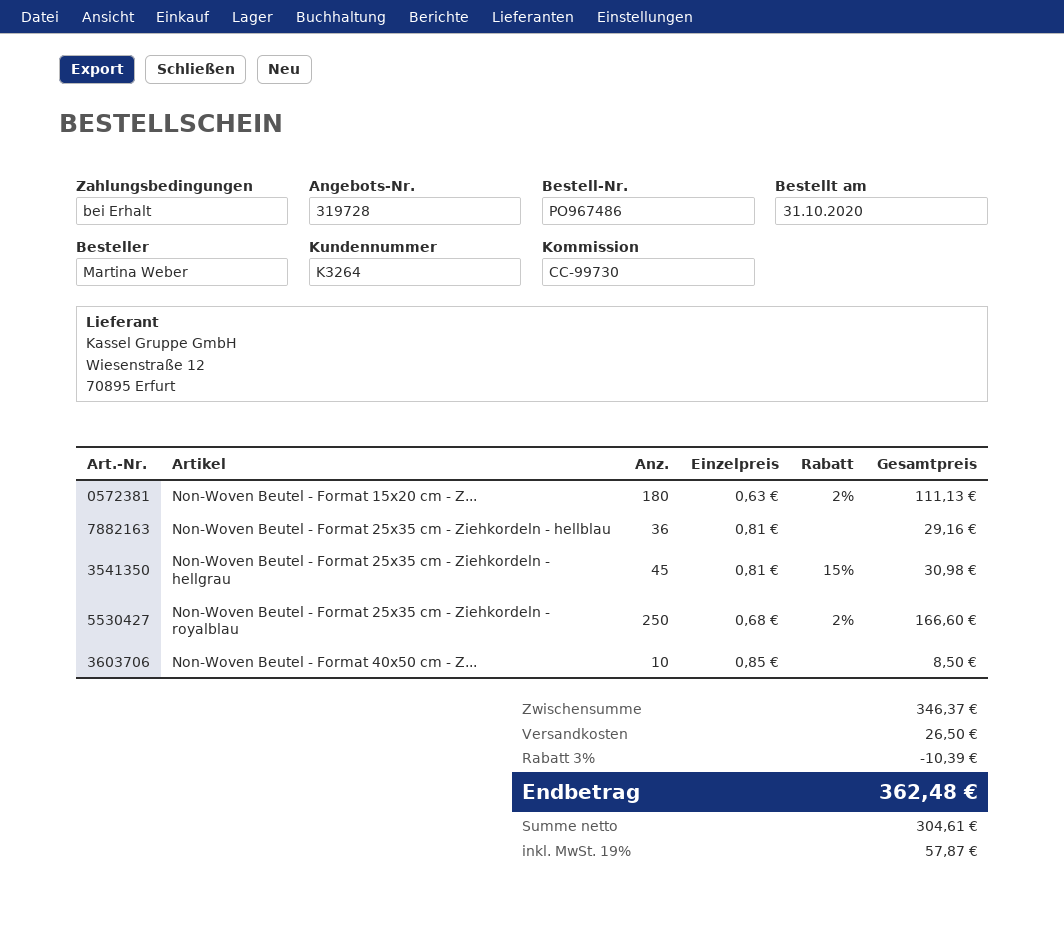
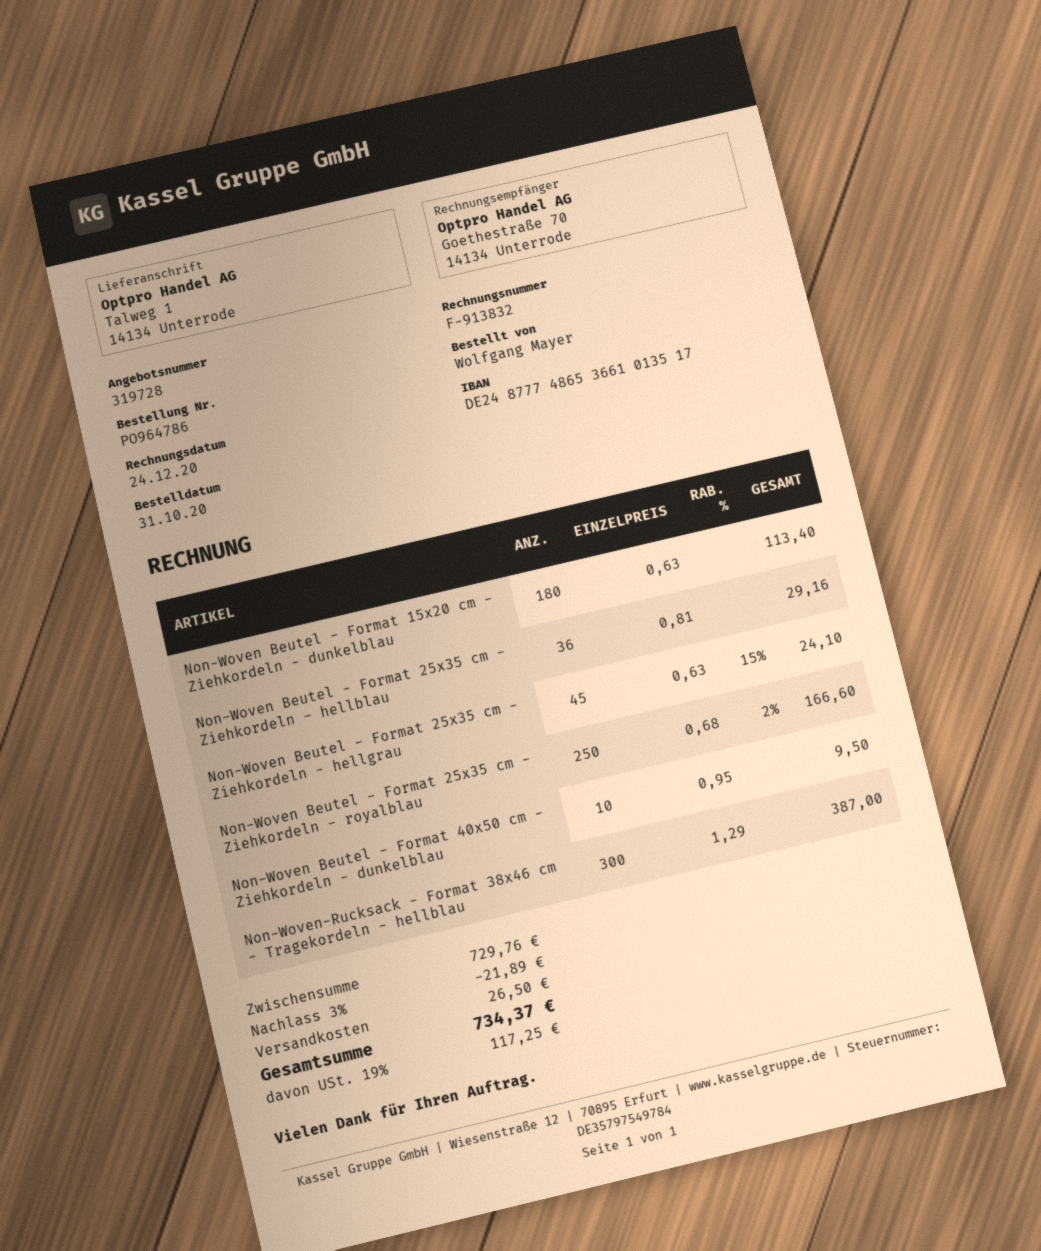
order number: PO967486 -> PO964786
ordered by: Martina Weber -> Wolfgang Mayer
Non-Woven Beutel - Format 15x20 cm - Z...: 180 x 0.63 - 2% = 111.13 -> 180 x 0.63 = 113.40
Non-Woven Beutel - Format 25x35 cm - Ziehkordeln - hellgrau: 45 x 0.81 - 15% = 30.98 -> 45 x 0.63 - 15% = 24.10
Non-Woven Beutel - Format 40x50 cm - Z...: 10 x 0.85 = 8.50 -> 10 x 0.95 = 9.50
Non-Woven-Rucksack - Format 38x46 cm - Tragekordeln - hellblau: none -> 300 x 1.29 = 387.00
subtotal: 346.37 -> 729.76
discount: 3% = 10.39 -> 3% = 21.89
tax: 19% = 57.87 -> 19% = 117.25
total: 362.48 -> 734.37

